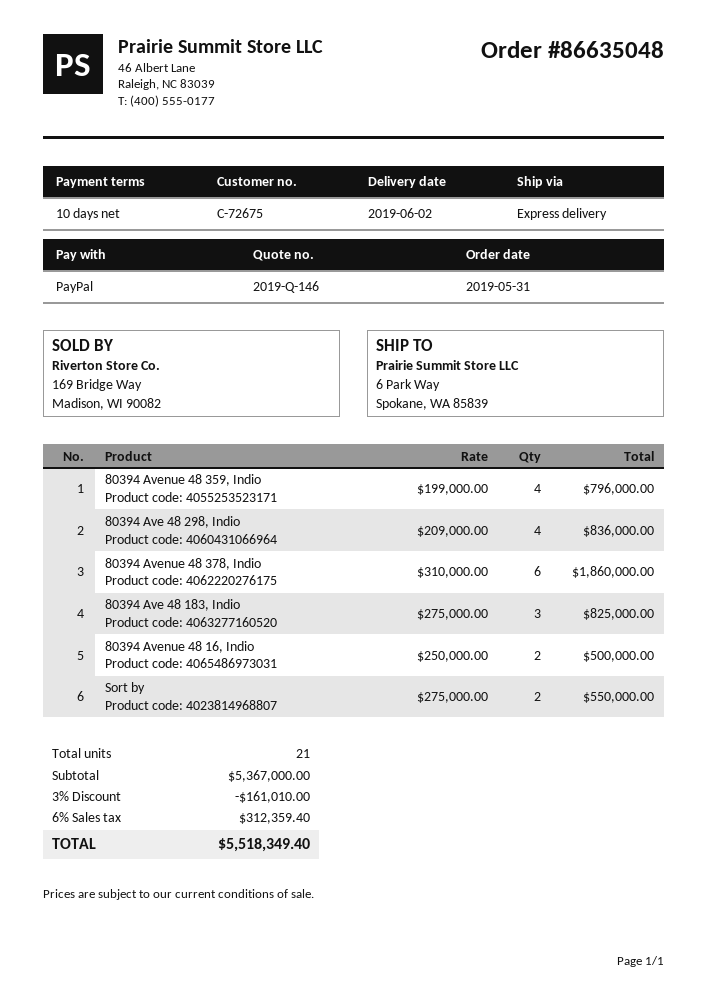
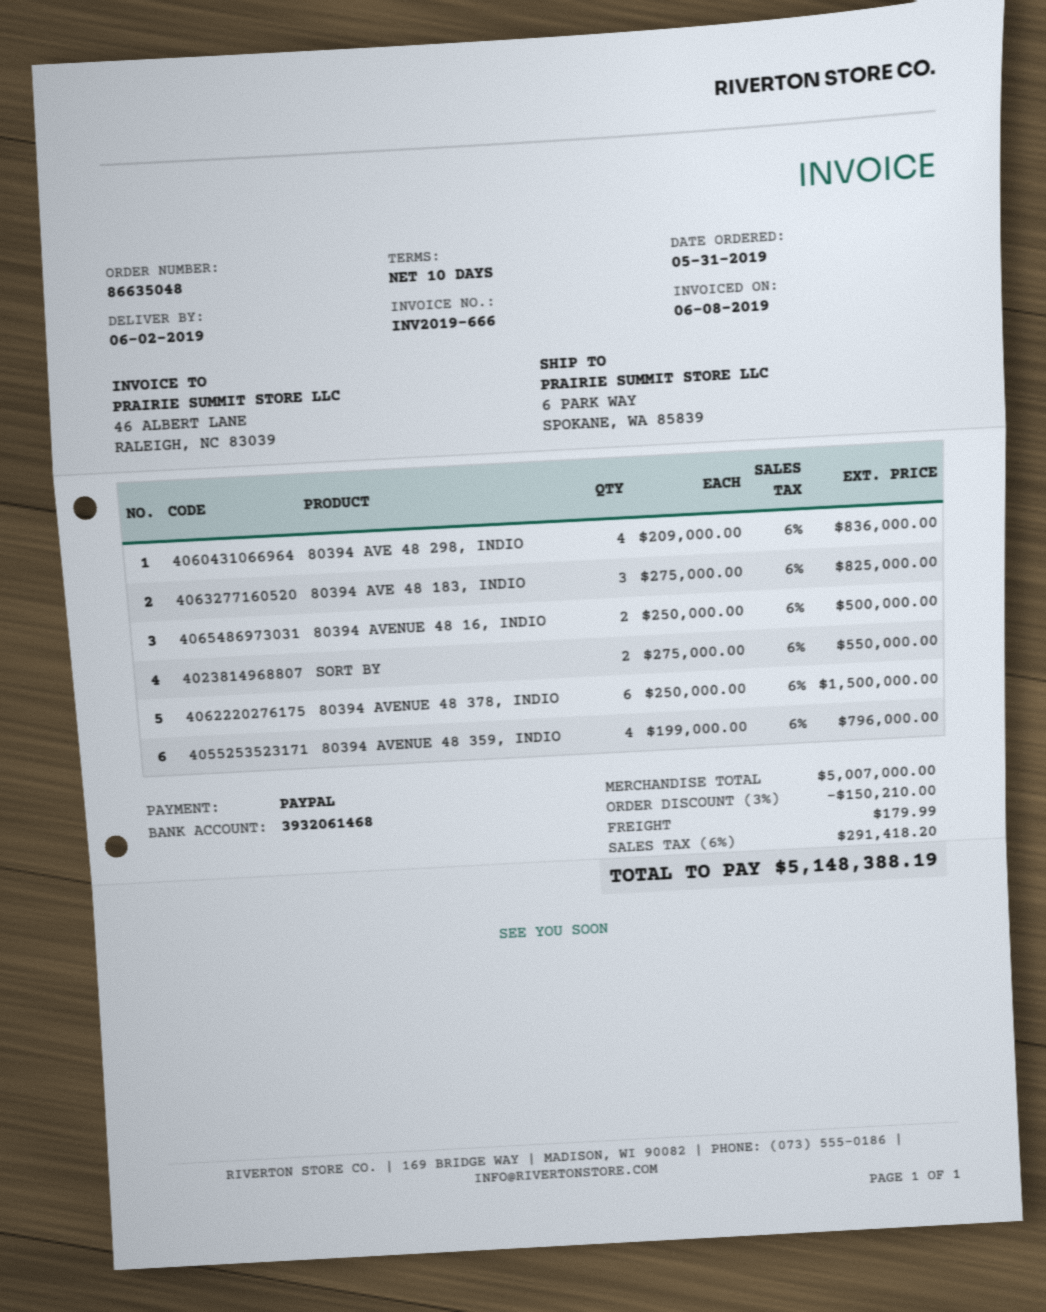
80394 Avenue 48 378, Indio: 6 x 310000.00 = 1860000.00 -> 6 x 250000.00 = 1500000.00
subtotal: 5367000.00 -> 5007000.00
discount: 3% = 161010.00 -> 3% = 150210.00
shipping: none -> 179.99
tax: 6% = 312359.40 -> 6% = 291418.20
total: 5518349.40 -> 5148388.19

